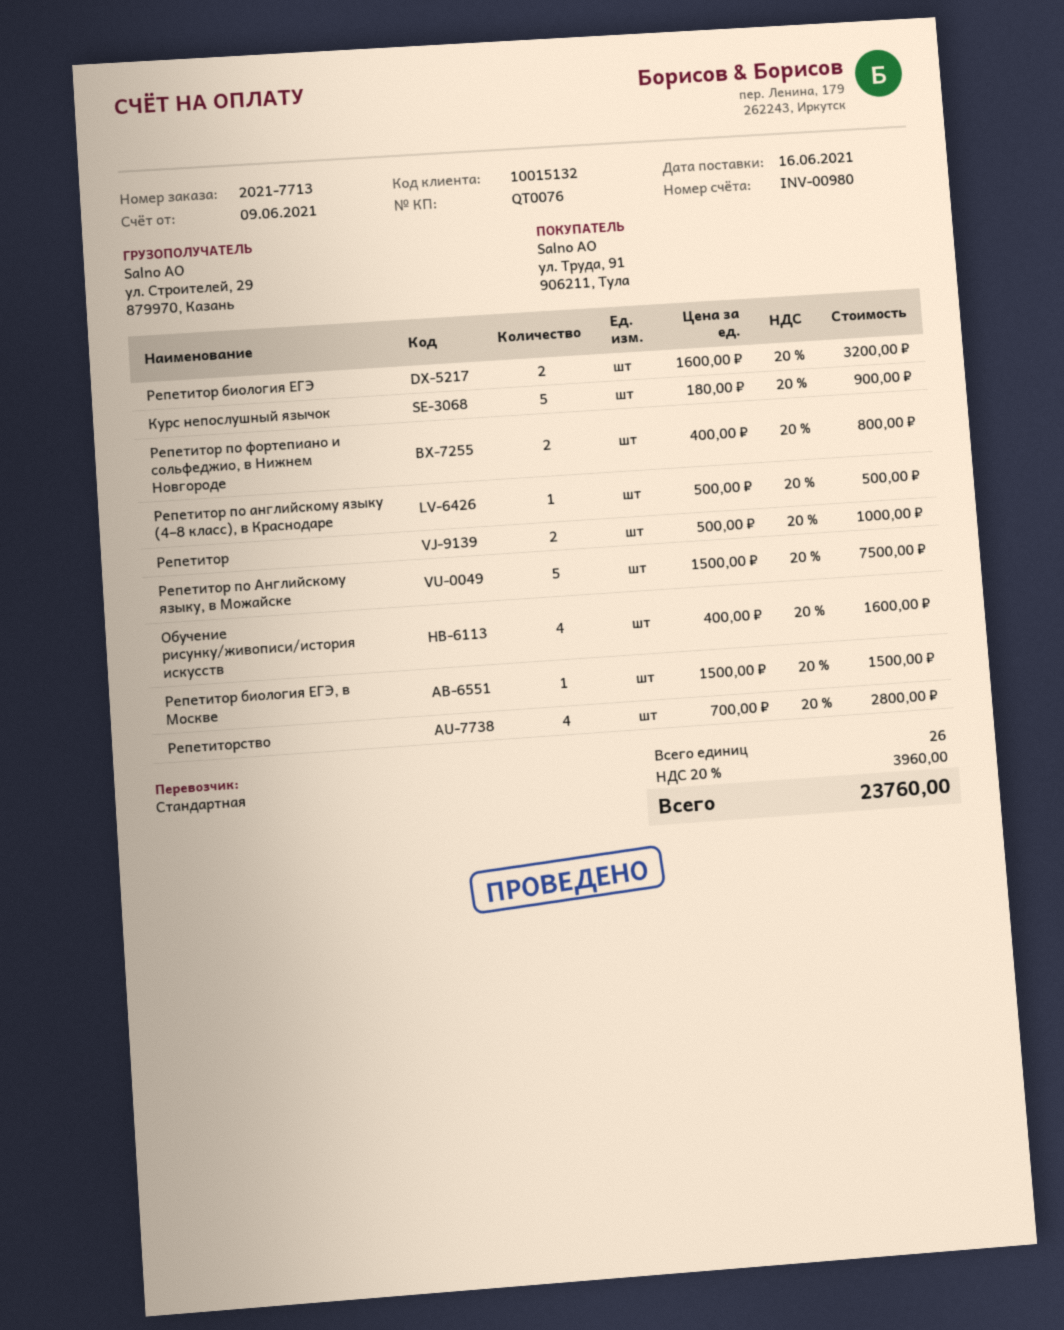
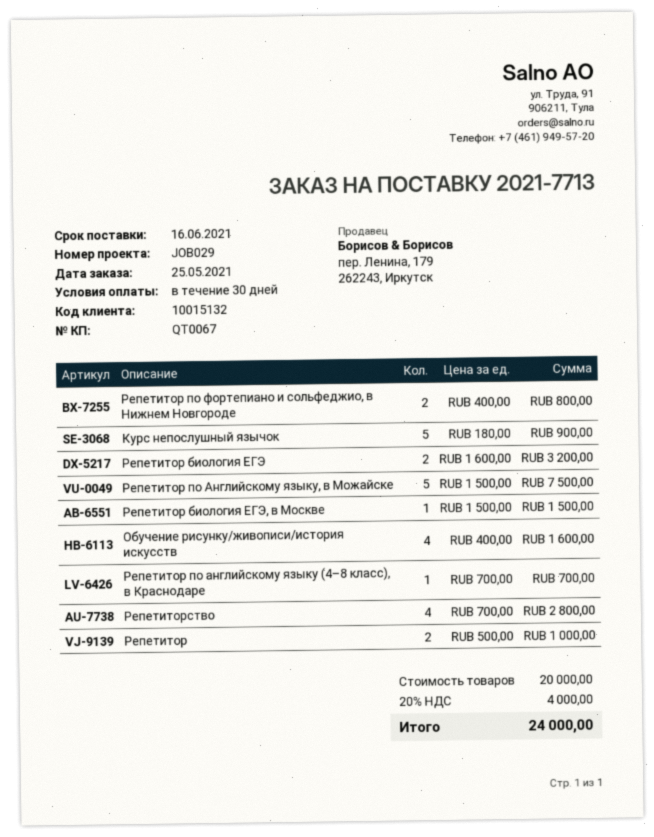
quote number: QT0076 -> QT0067
Репетитор по английскому языку (4–8 класс), в Краснодаре: 1 x 500.00 = 500.00 -> 1 x 700.00 = 700.00
tax: 20% = 3960.00 -> 20% = 4000.00
total: 23760.00 -> 24000.00

